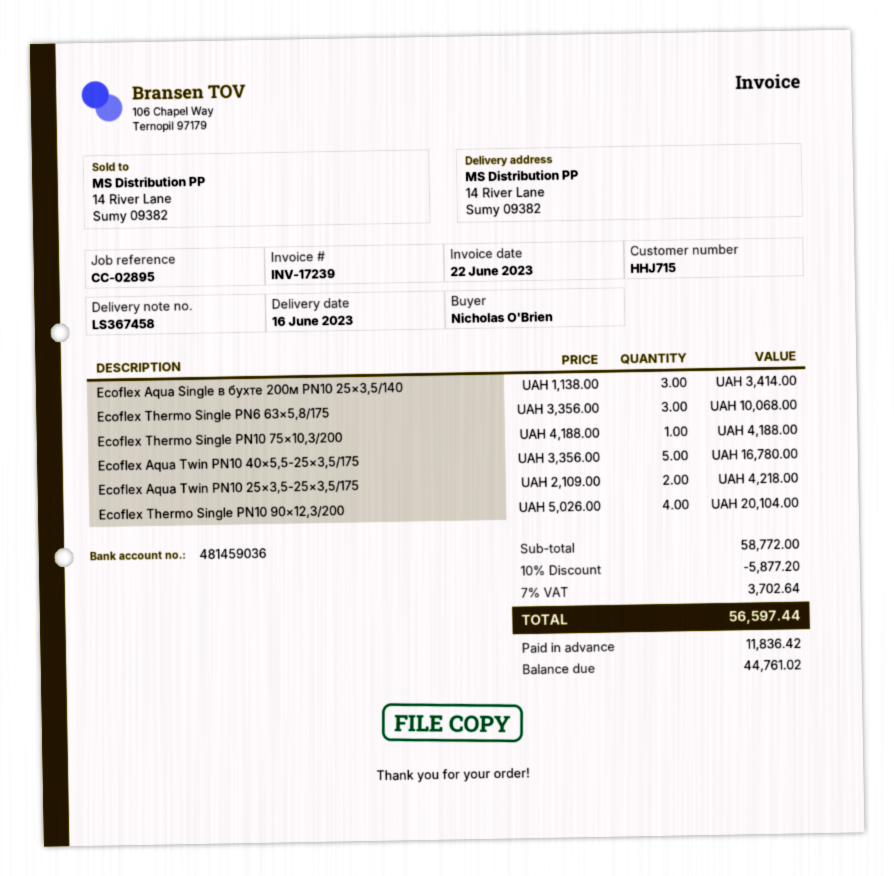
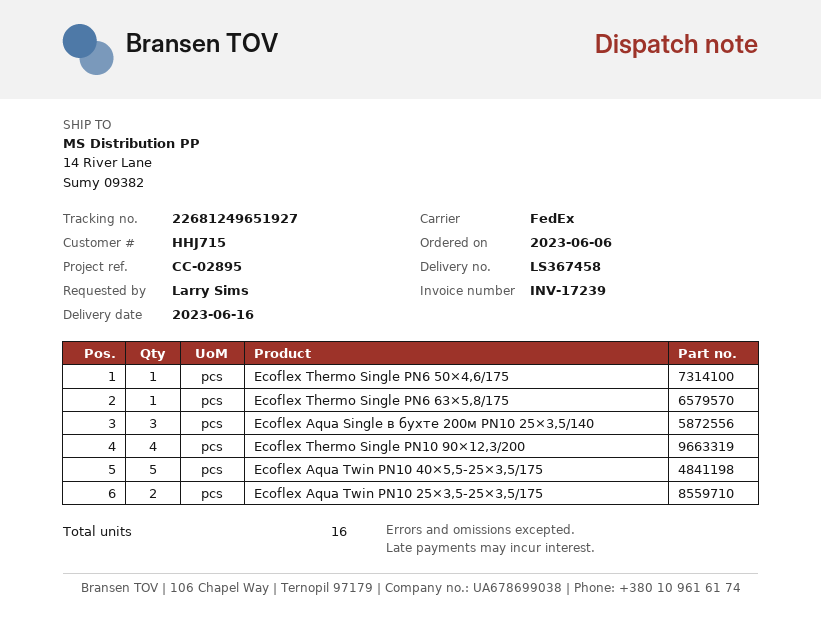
ordered by: Nicholas O'Brien -> Larry Sims
Ecoflex Thermo Single PN6 63×5,8/175: 3 -> 1
Ecoflex Thermo Single PN10 75×10,3/200: 1 -> none
Ecoflex Thermo Single PN6 50×4,6/175: none -> 1

